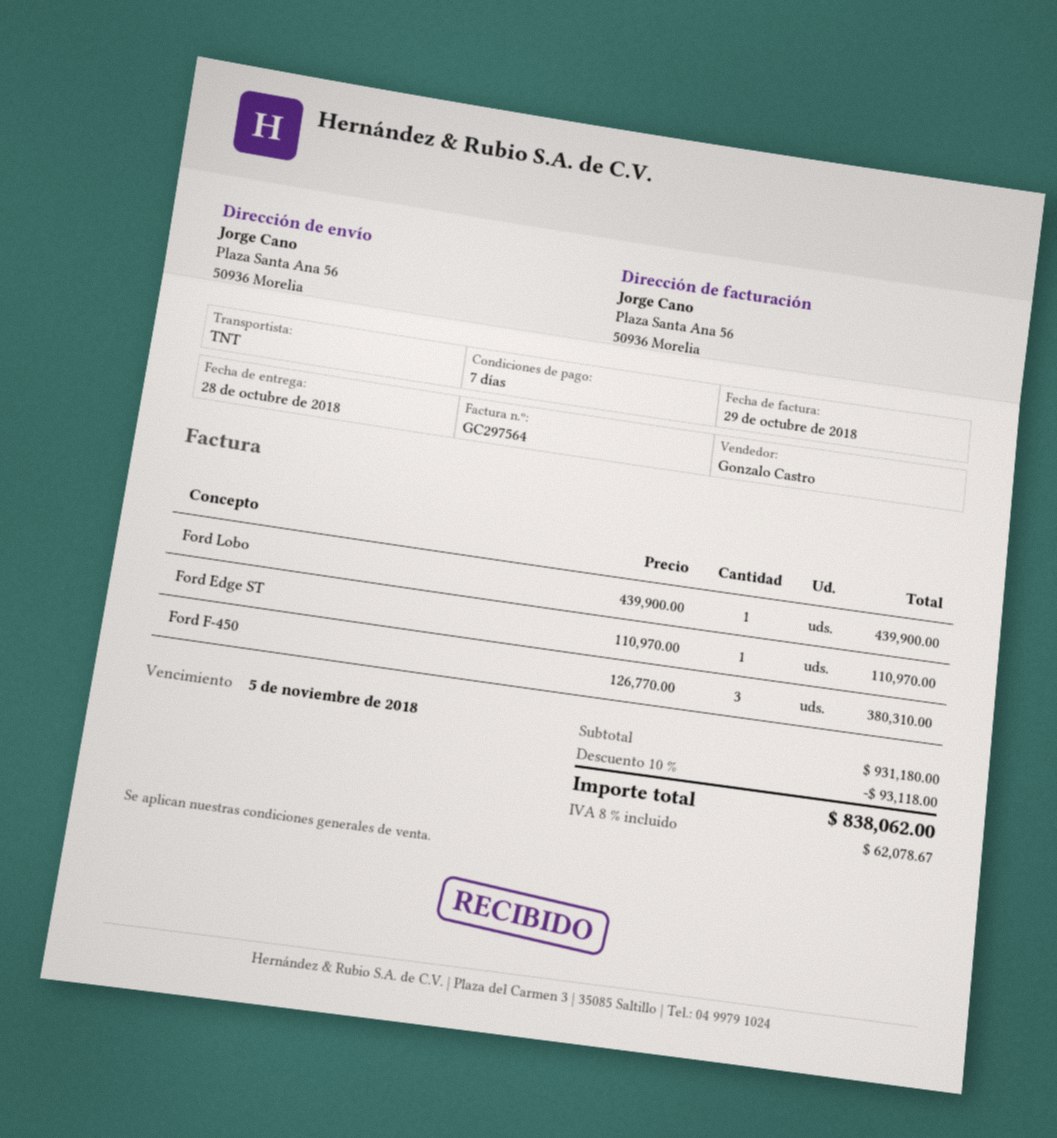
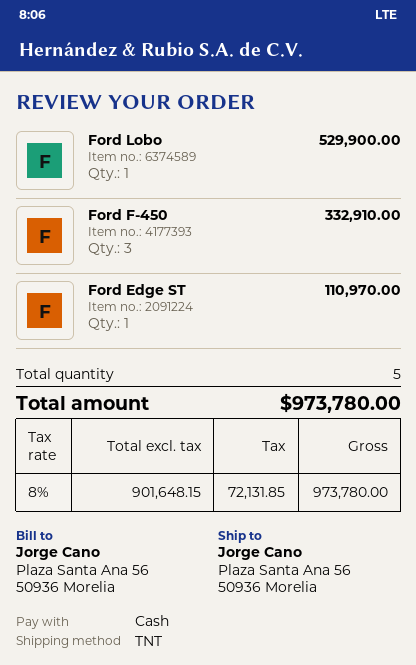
Ford Lobo: 1 for 439900.00 -> 1 for 529900.00
Ford F-450: 3 for 380310.00 -> 3 for 332910.00
discount: 10% = 93118.00 -> none
tax: 8% = 62078.67 -> 8% = 72131.85
total: 838062.00 -> 973780.00

